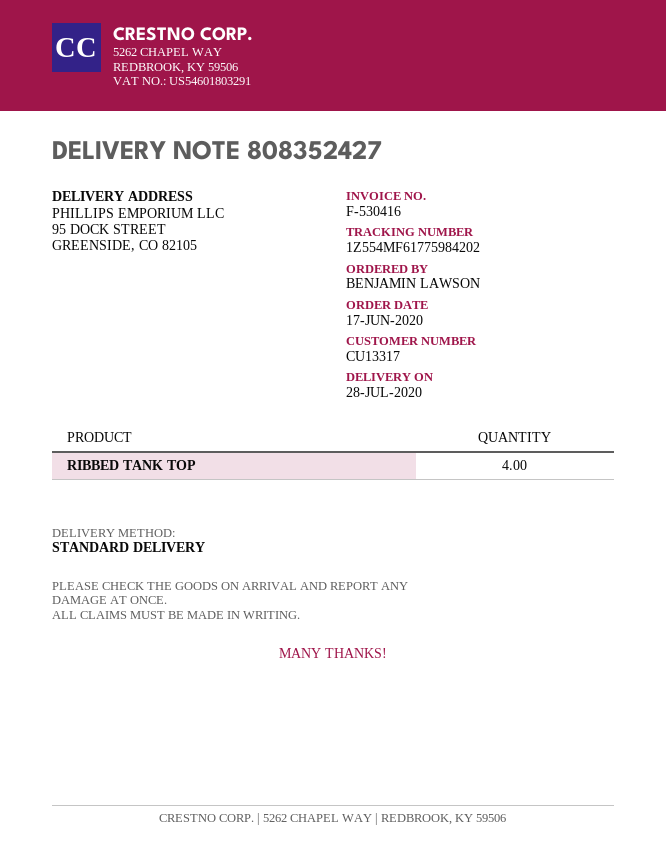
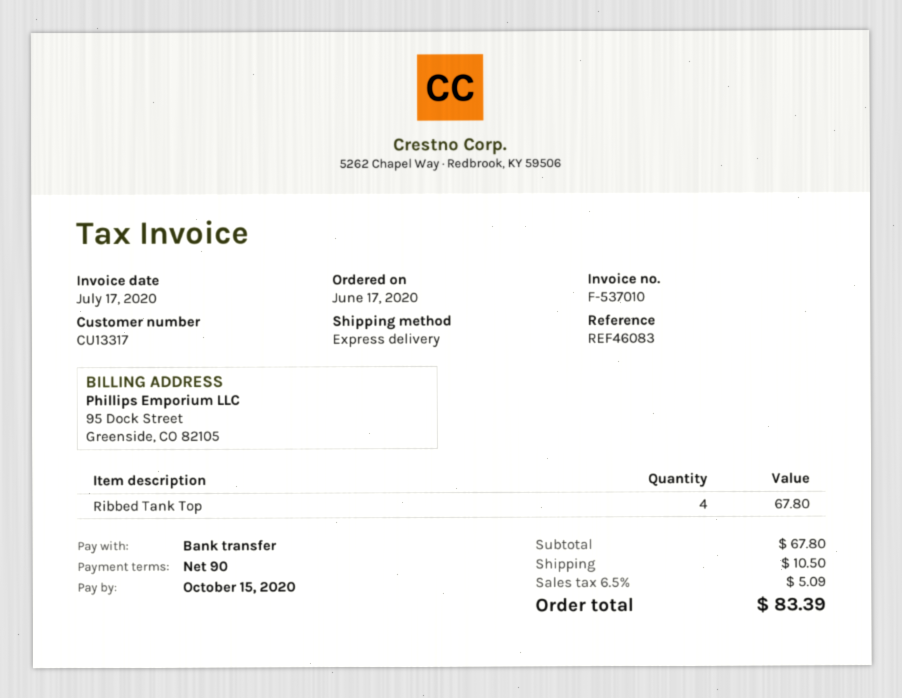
invoice number: F-530416 -> F-537010
shipping method: standard -> express

